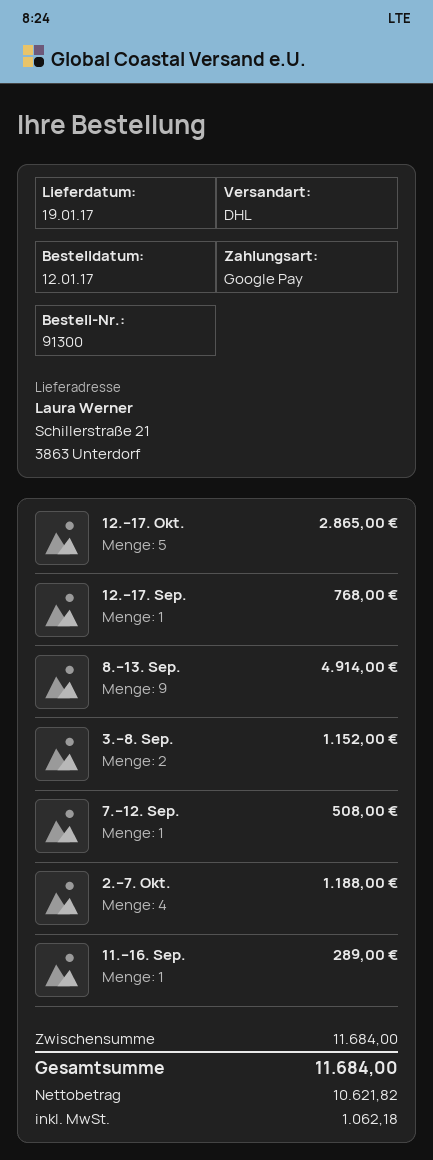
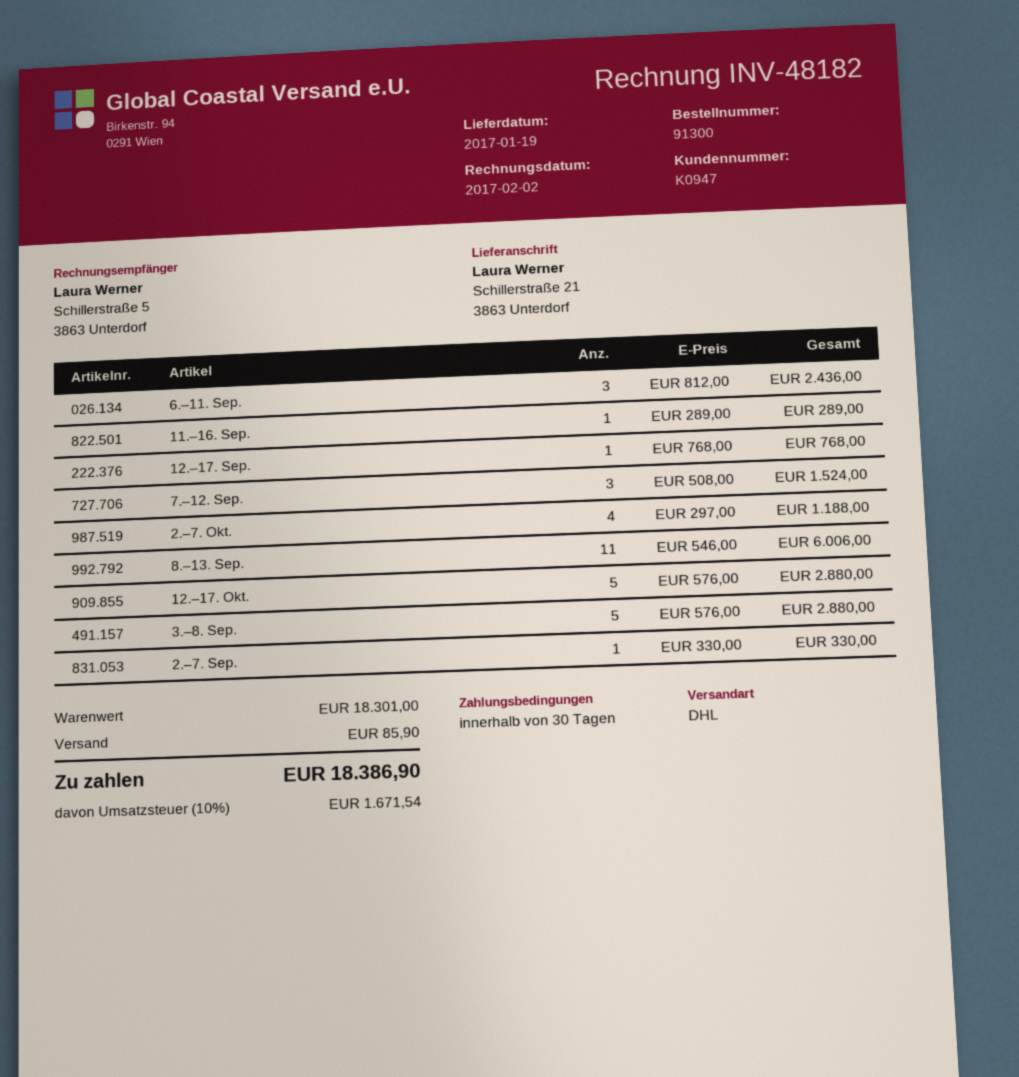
12.–17. Okt.: 5 for 2865.00 -> 5 for 2880.00
8.–13. Sep.: 9 for 4914.00 -> 11 for 6006.00
3.–8. Sep.: 2 for 1152.00 -> 5 for 2880.00
7.–12. Sep.: 1 for 508.00 -> 3 for 1524.00
6.–11. Sep.: none -> 3 for 2436.00
2.–7. Sep.: none -> 1 for 330.00
subtotal: 11684.00 -> 18301.00
shipping: none -> 85.90
tax: 1062.18 -> 1671.54
total: 11684.00 -> 18386.90

